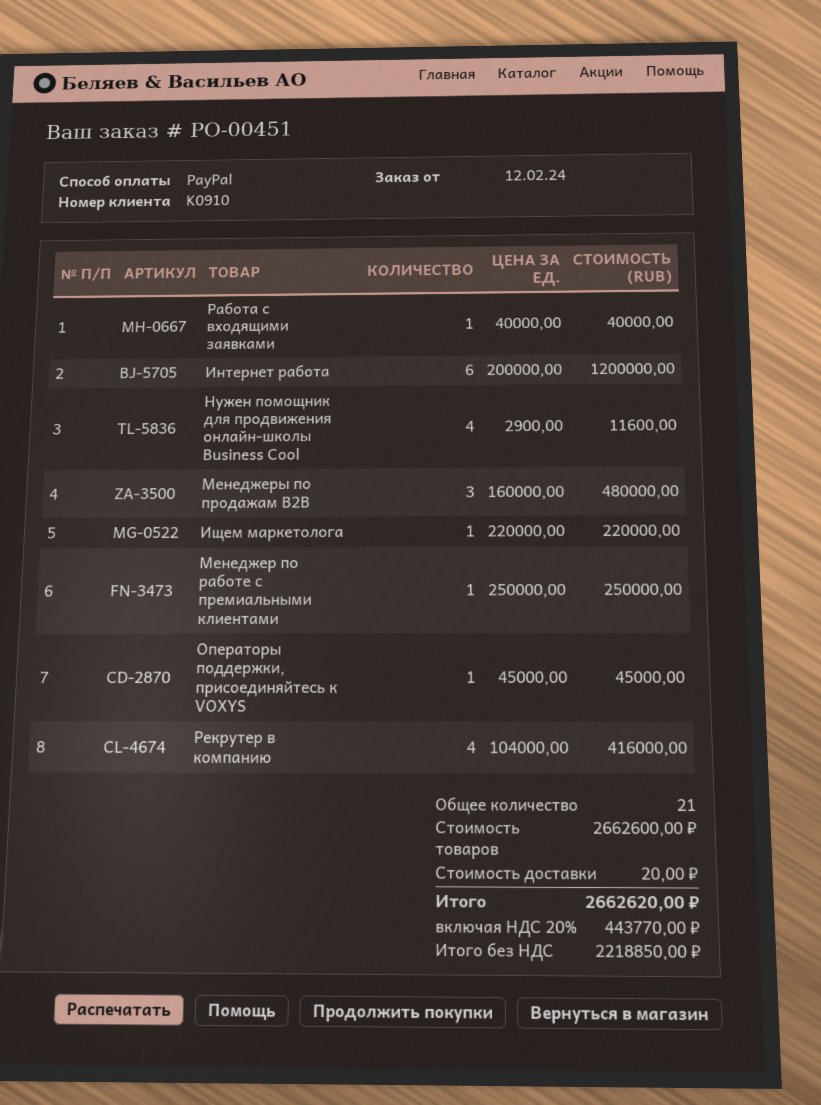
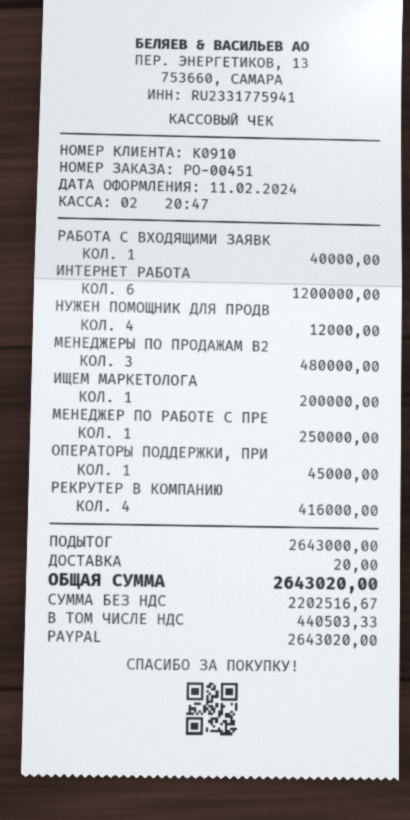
order date: 2024-02-12 -> 2024-02-11
Нужен помощник для продвижения онлайн-школы Business Cool: 4 for 11600.00 -> 4 for 12000.00
Ищем маркетолога: 1 for 220000.00 -> 1 for 200000.00
subtotal: 2662600.00 -> 2643000.00
net: 2218850.00 -> 2202516.67
tax: 443770.00 -> 440503.33
total: 2662620.00 -> 2643020.00

